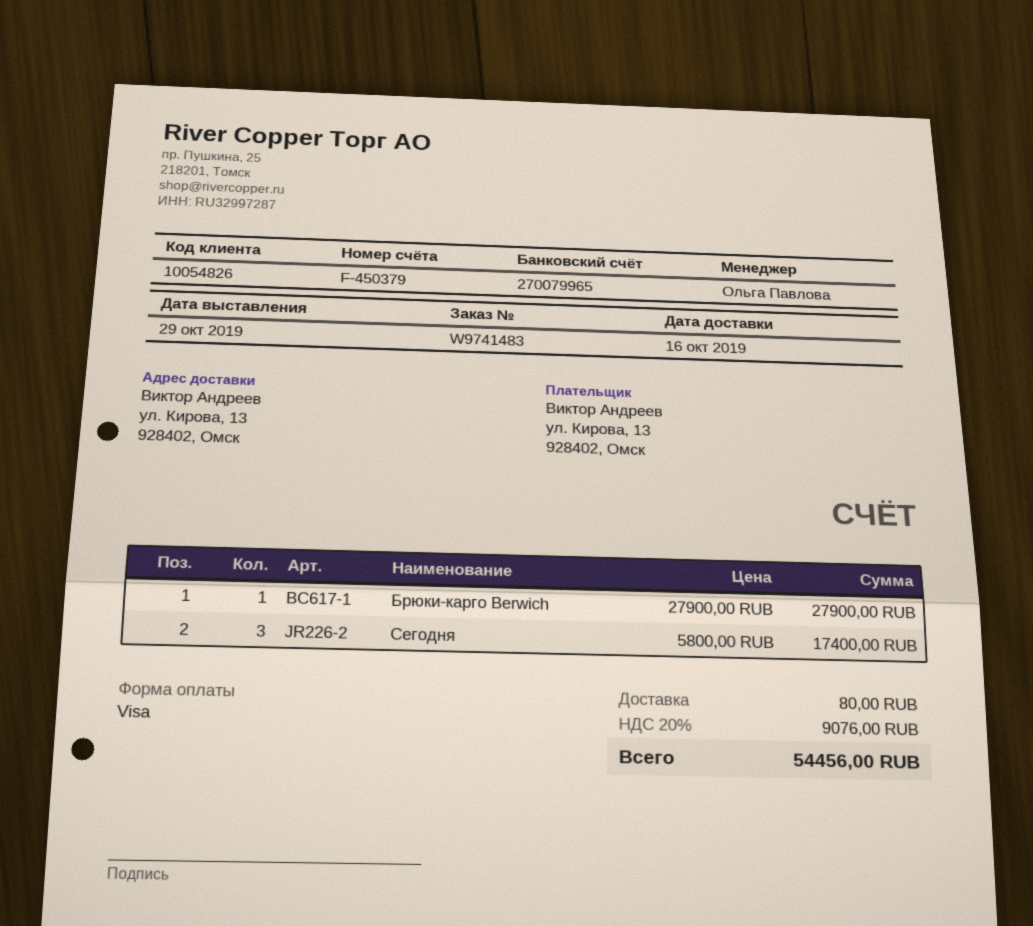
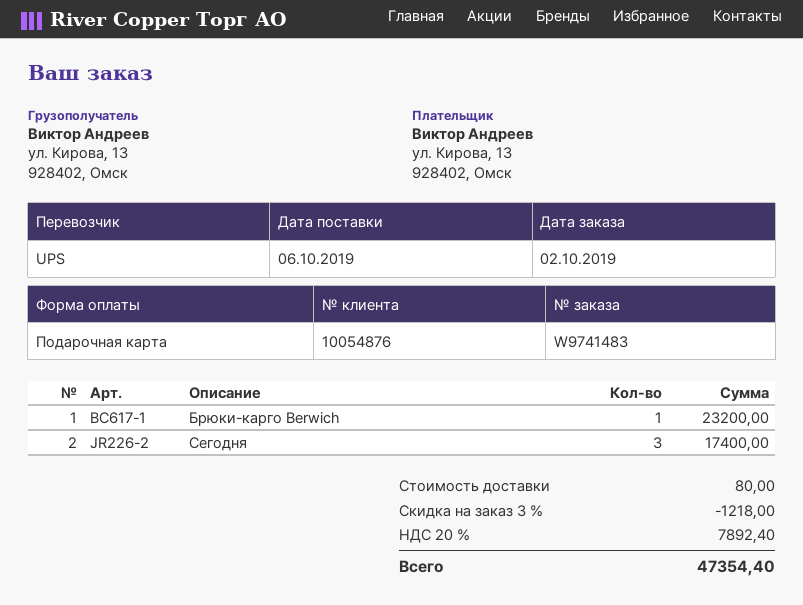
delivery date: 2019-10-16 -> 2019-10-06
customer number: 10054826 -> 10054876
payment method: Visa -> gift card
Брюки-карго Berwich: 1 for 27900.00 -> 1 for 23200.00
discount: none -> 3% = 1218.00
tax: 20% = 9076.00 -> 20% = 7892.40
total: 54456.00 -> 47354.40

